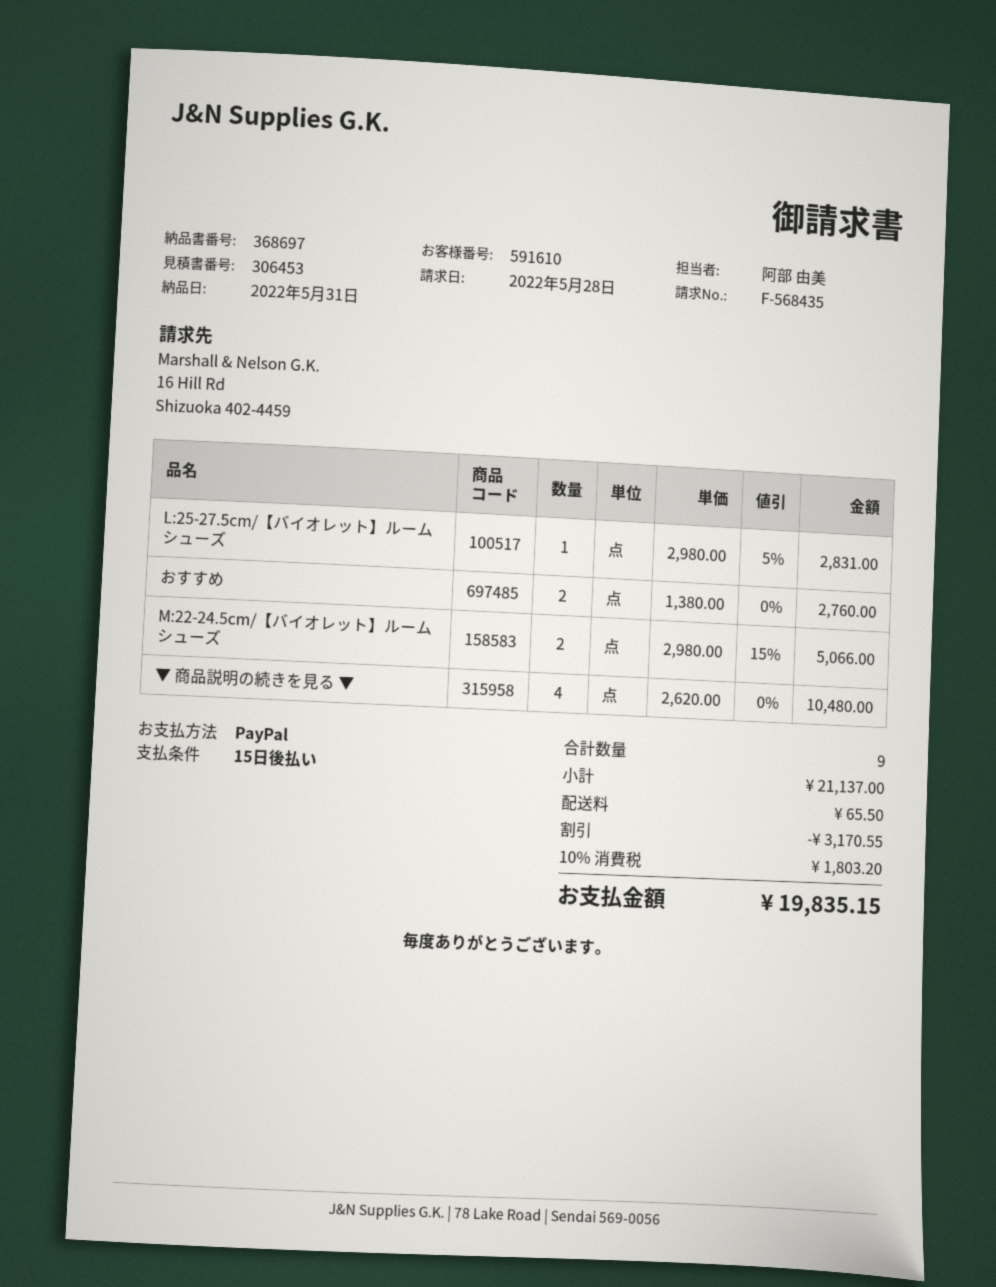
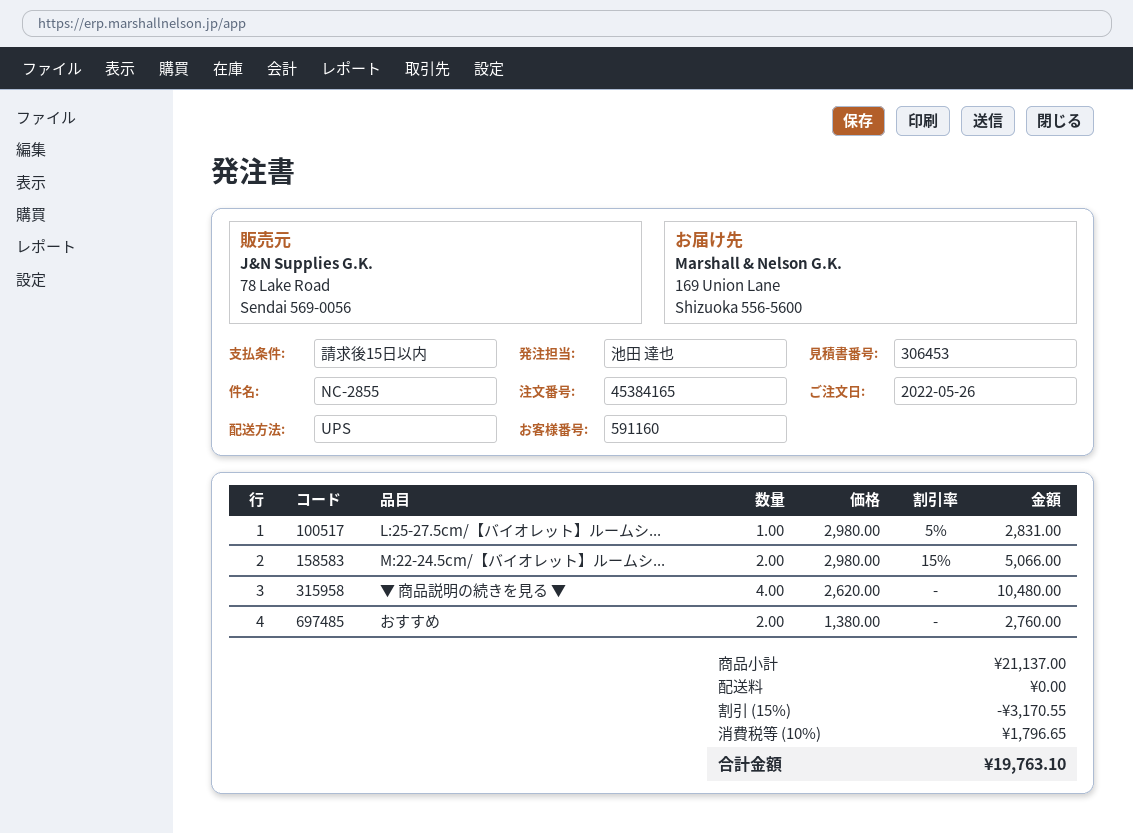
customer number: 591610 -> 591160
shipping: 65.50 -> 0.00
tax: 10% = 1803.20 -> 10% = 1796.65
total: 19835.15 -> 19763.10

